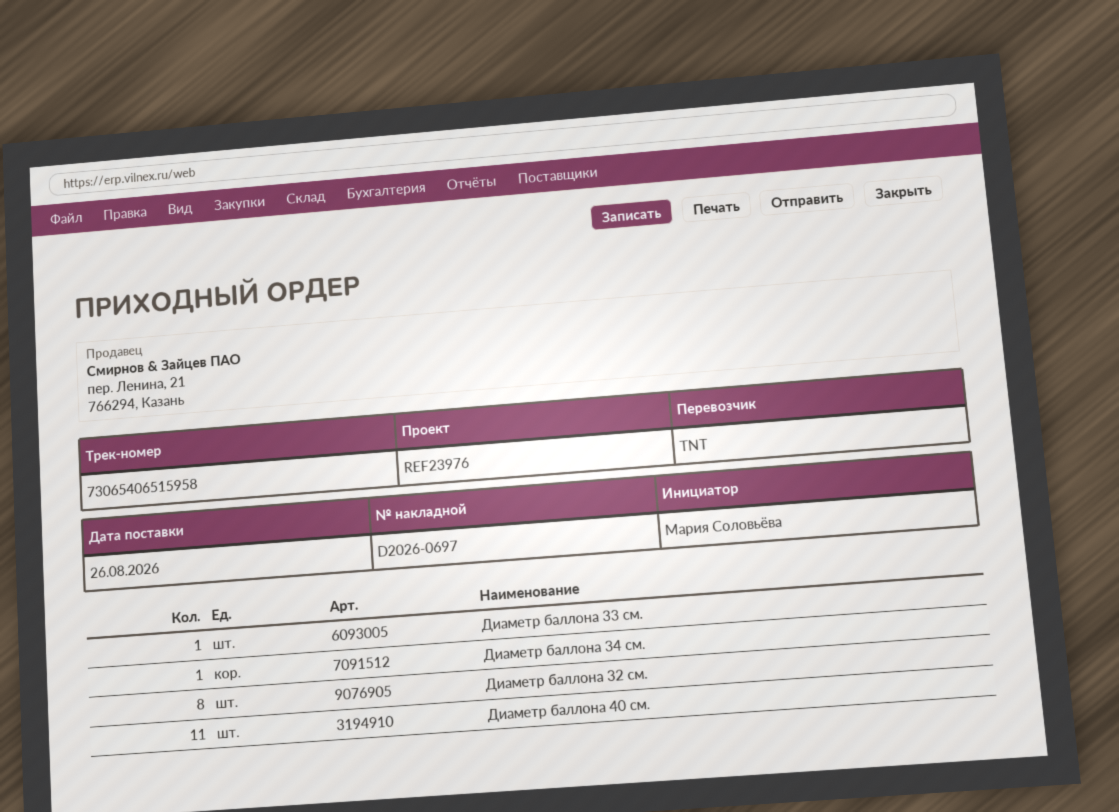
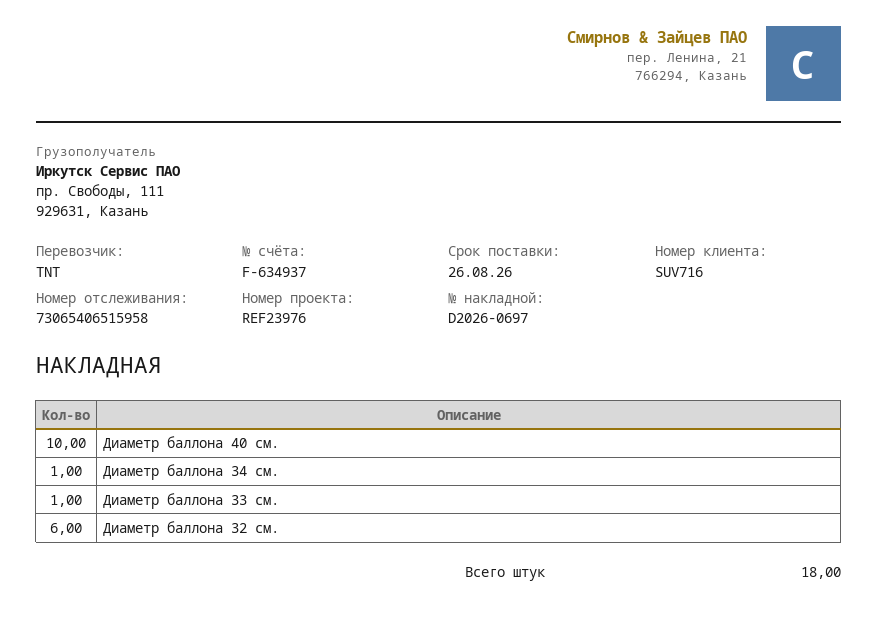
Диаметр баллона 32 см.: 8 -> 6
Диаметр баллона 40 см.: 11 -> 10

